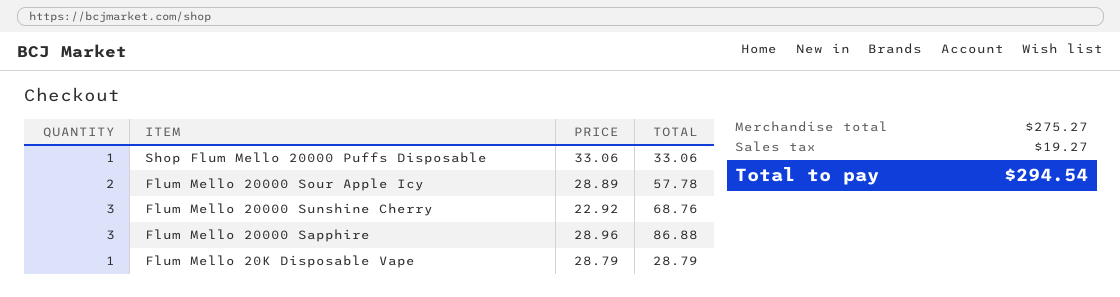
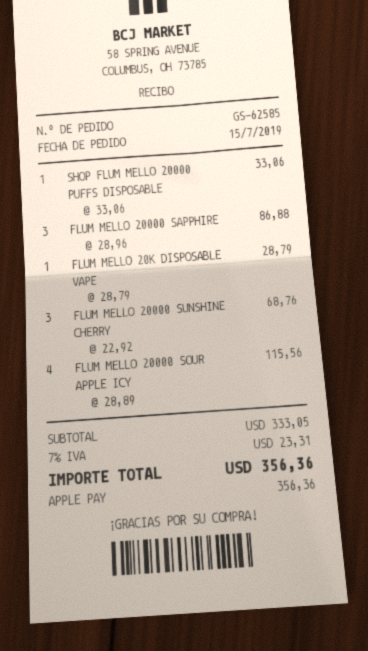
Flum Mello 20000 Sour Apple Icy: 2 x 28.89 = 57.78 -> 4 x 28.89 = 115.56
subtotal: 275.27 -> 333.05
tax: 19.27 -> 23.31
total: 294.54 -> 356.36

